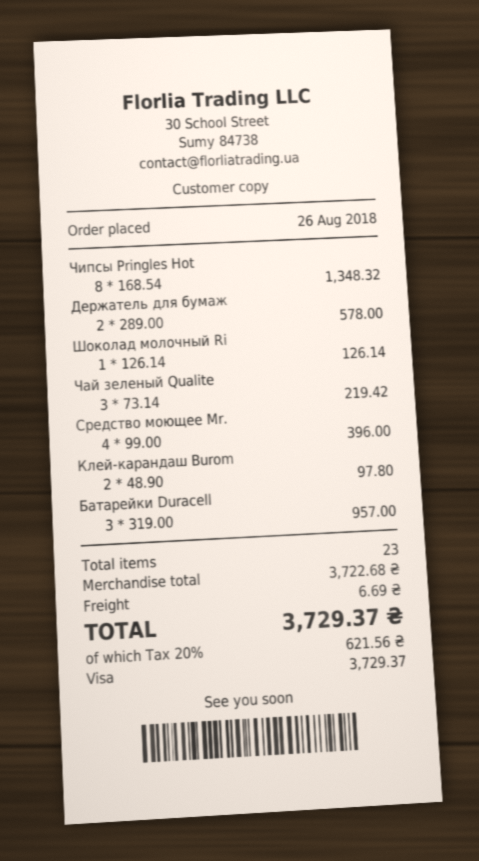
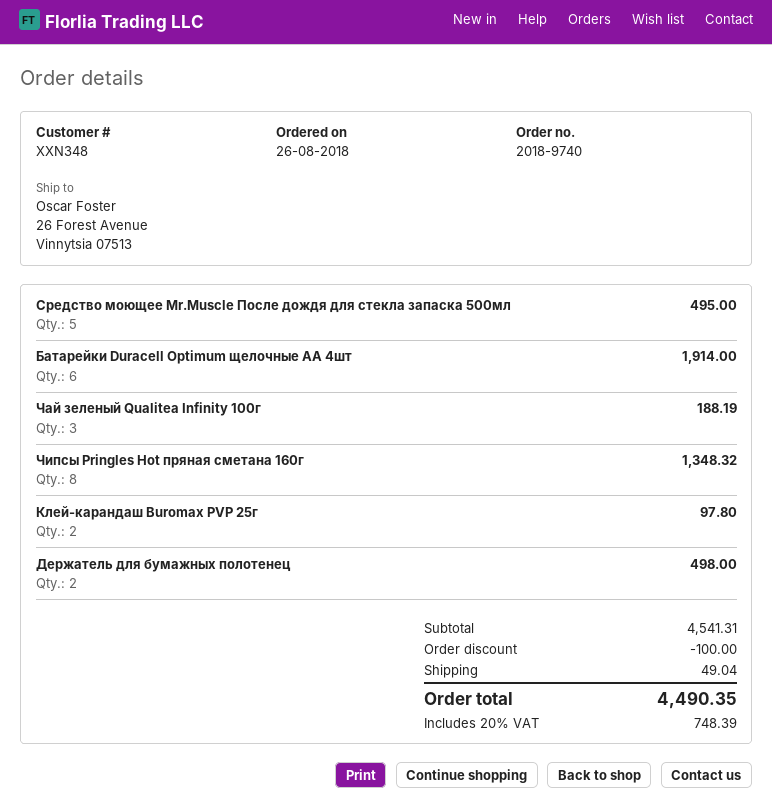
Держатель для бумаж: 2 for 578.00 -> 2 for 498.00
Шоколад молочный Ri: 1 for 126.14 -> none
Чай зеленый Qualite: 3 for 219.42 -> 3 for 188.19
Средство моющее Mr.: 4 for 396.00 -> 5 for 495.00
Батарейки Duracell: 3 for 957.00 -> 6 for 1914.00
subtotal: 3722.68 -> 4541.31
discount: none -> 100.00
shipping: 6.69 -> 49.04
tax: 20% = 621.56 -> 20% = 748.39
total: 3729.37 -> 4490.35

